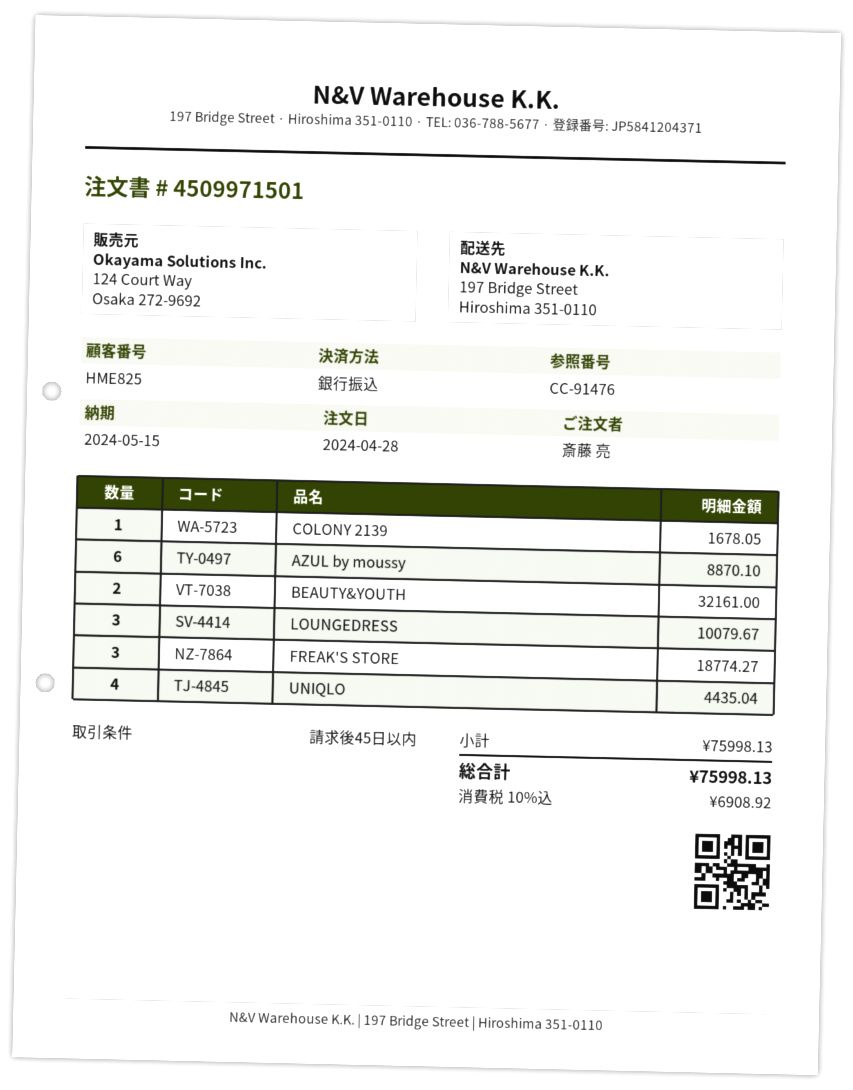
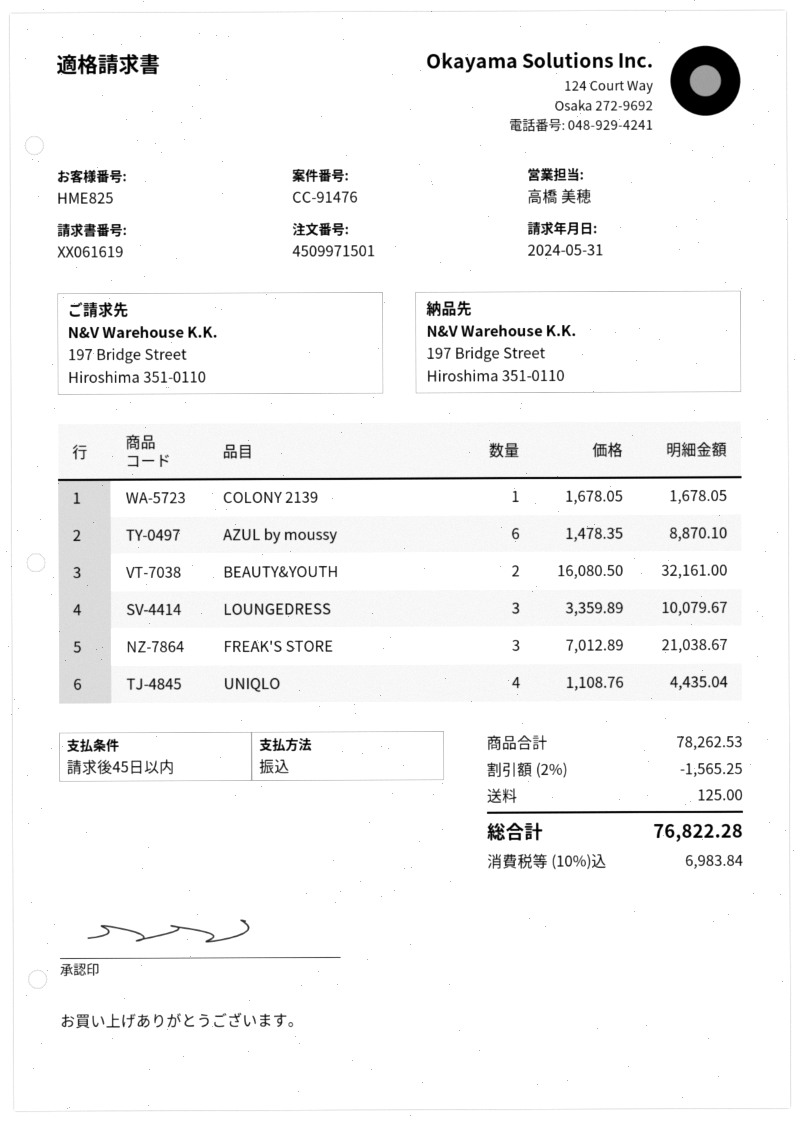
FREAK'S STORE: 3 for 18774.27 -> 3 for 21038.67
subtotal: 75998.13 -> 78262.53
discount: none -> 2% = 1565.25
shipping: none -> 125.00
tax: 10% = 6908.92 -> 10% = 6983.84
total: 75998.13 -> 76822.28

